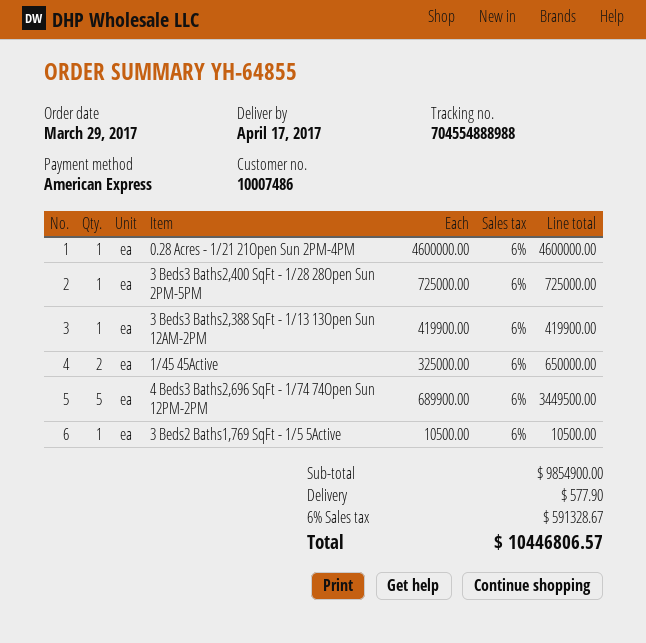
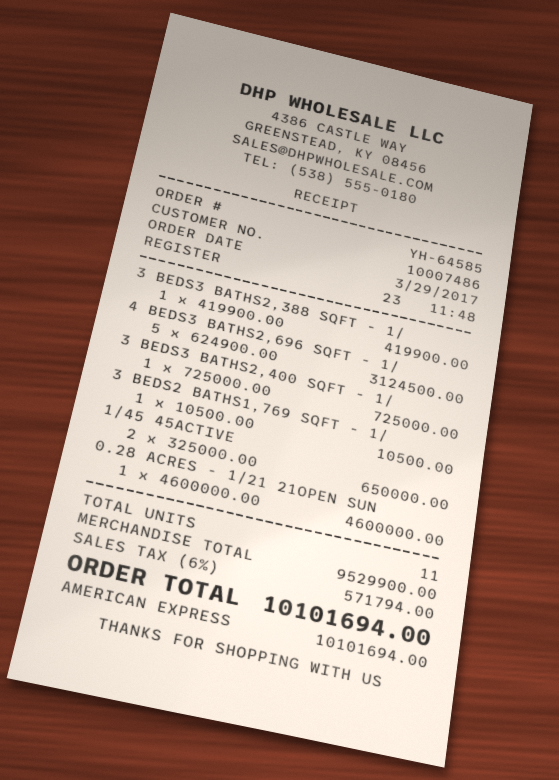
order number: YH-64855 -> YH-64585
4 Beds3 Baths2,696 SqFt - 1/74 74Open Sun 12PM-2PM: 5 x 689900.00 = 3449500.00 -> 5 x 624900.00 = 3124500.00
subtotal: 9854900.00 -> 9529900.00
shipping: 577.90 -> none
tax: 6% = 591328.67 -> 6% = 571794.00
total: 10446806.57 -> 10101694.00

